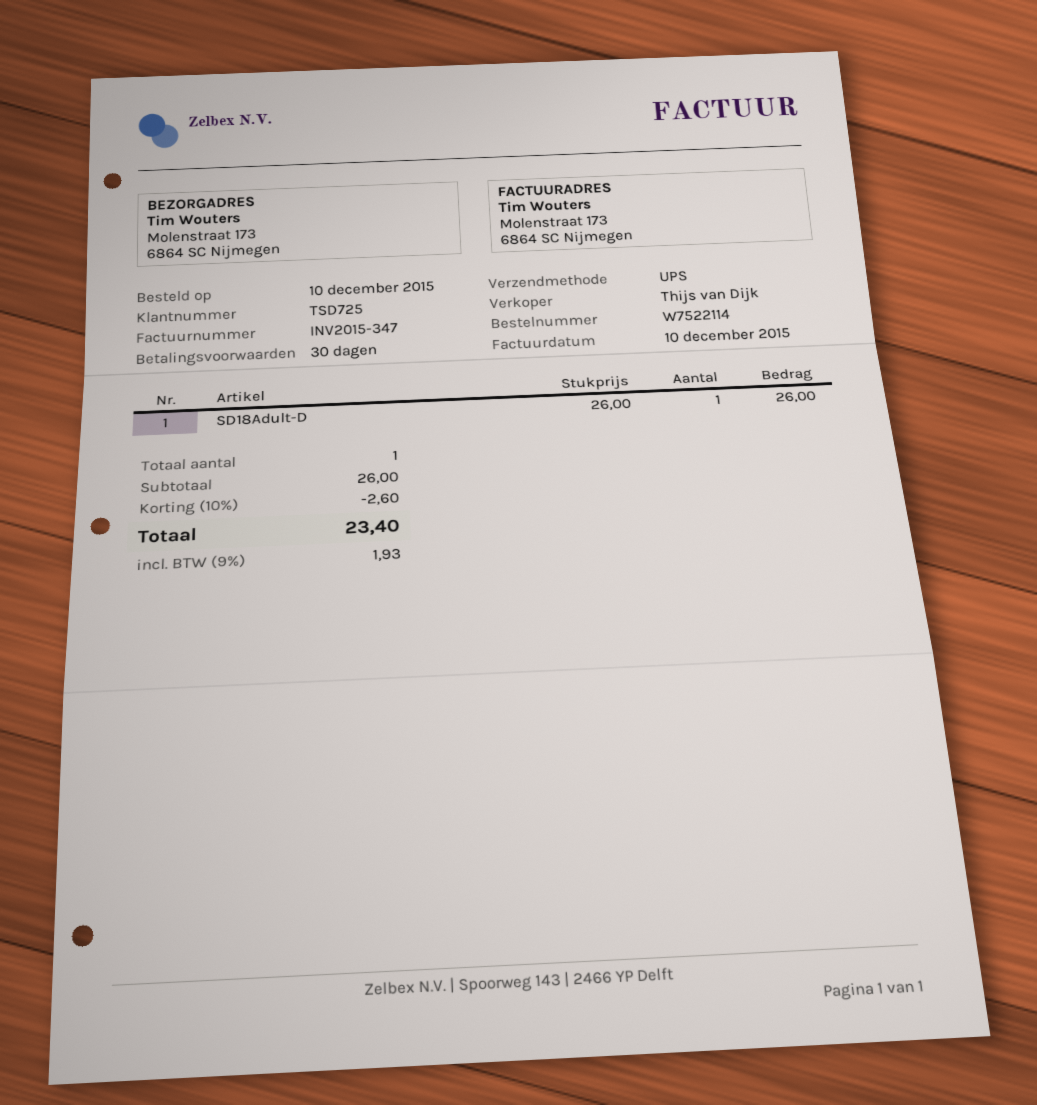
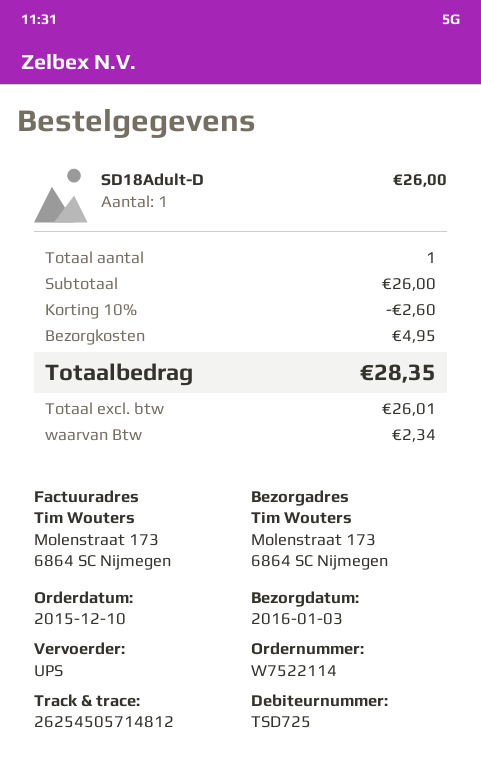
shipping: none -> 4.95
tax: 1.93 -> 2.34
total: 23.40 -> 28.35

